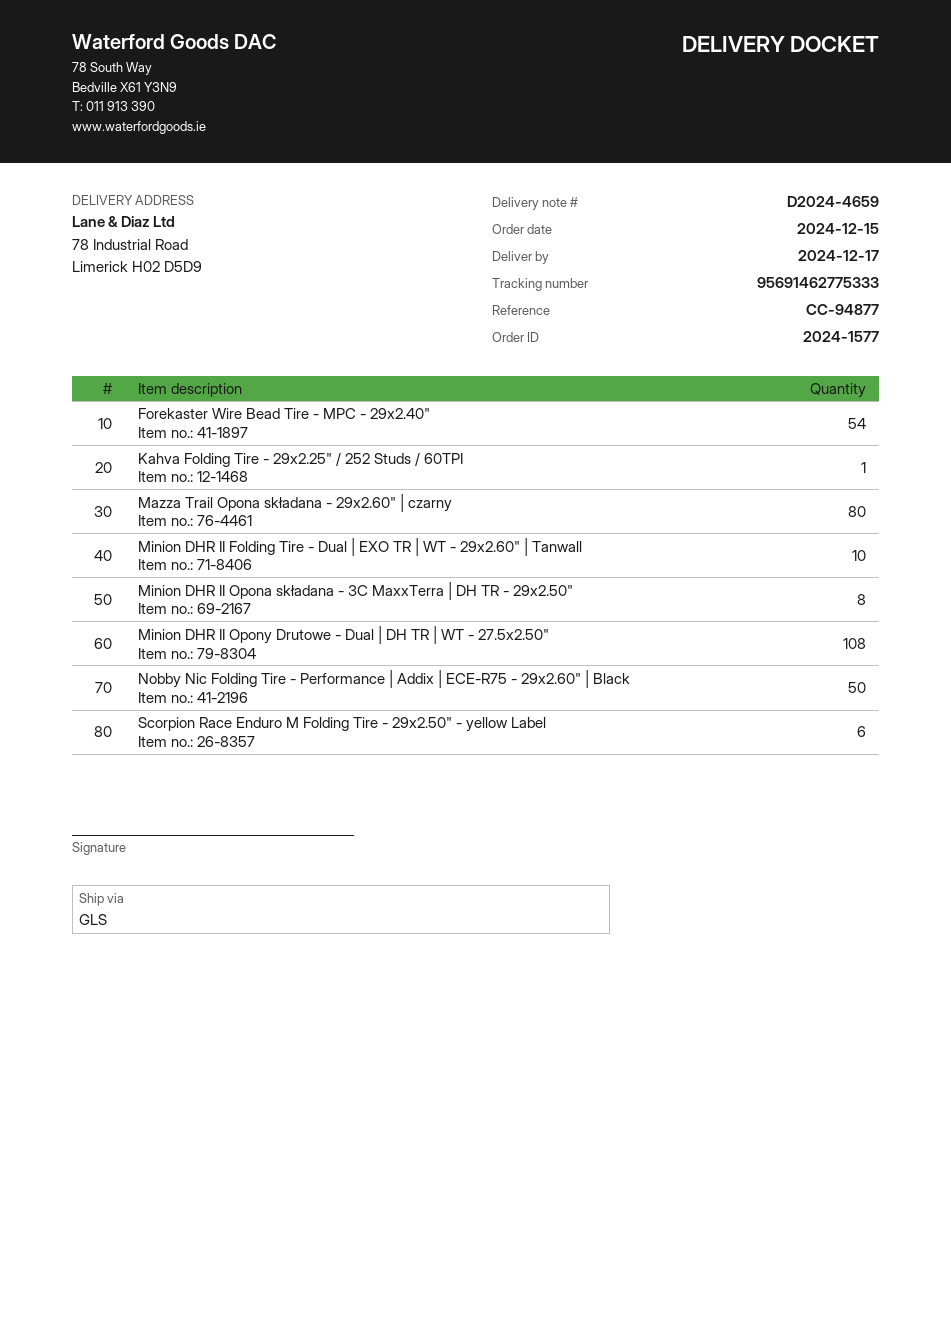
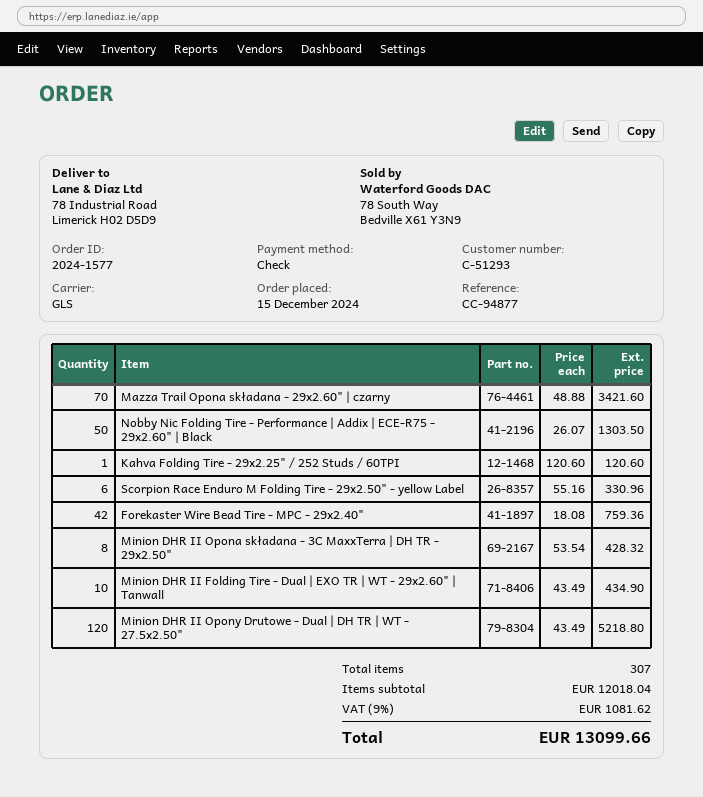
Forekaster Wire Bead Tire - MPC - 29x2.40": 54 -> 42
Mazza Trail Opona składana - 29x2.60" | czarny: 80 -> 70
Minion DHR II Opony Drutowe - Dual | DH TR | WT - 27.5x2.50": 108 -> 120

